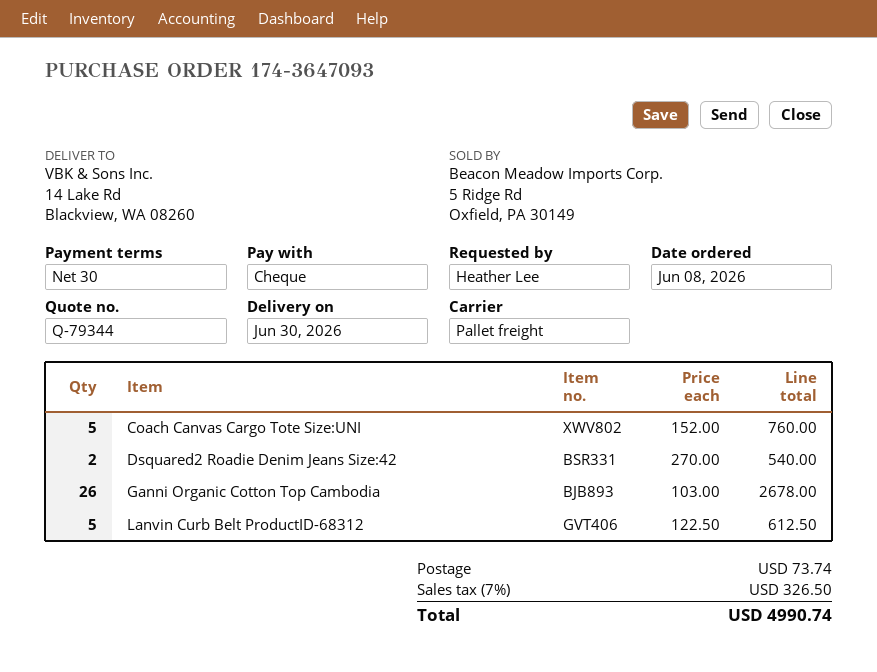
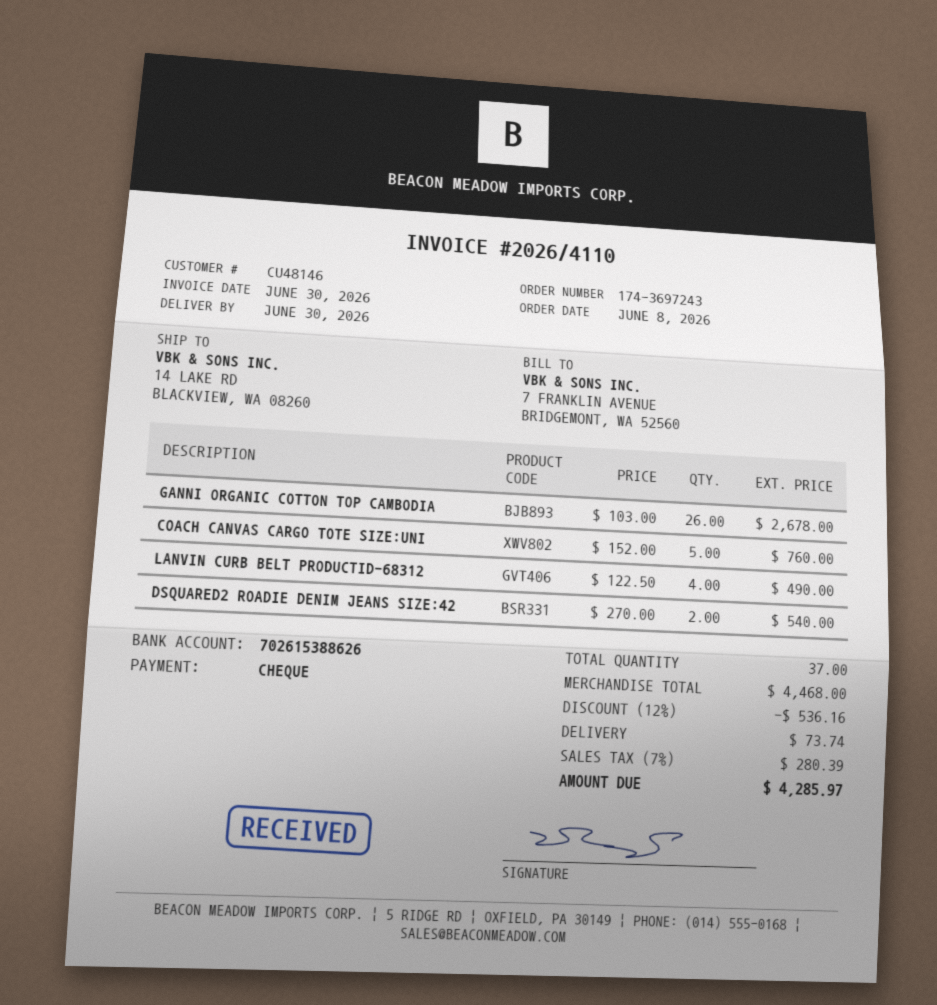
order number: 174-3647093 -> 174-3697243
Lanvin Curb Belt ProductID-68312: 5 x 122.50 = 612.50 -> 4 x 122.50 = 490.00
discount: none -> 12% = 536.16
tax: 7% = 326.50 -> 7% = 280.39
total: 4990.74 -> 4285.97

